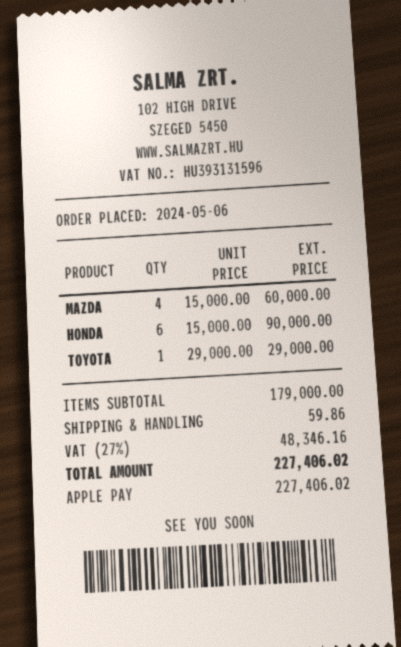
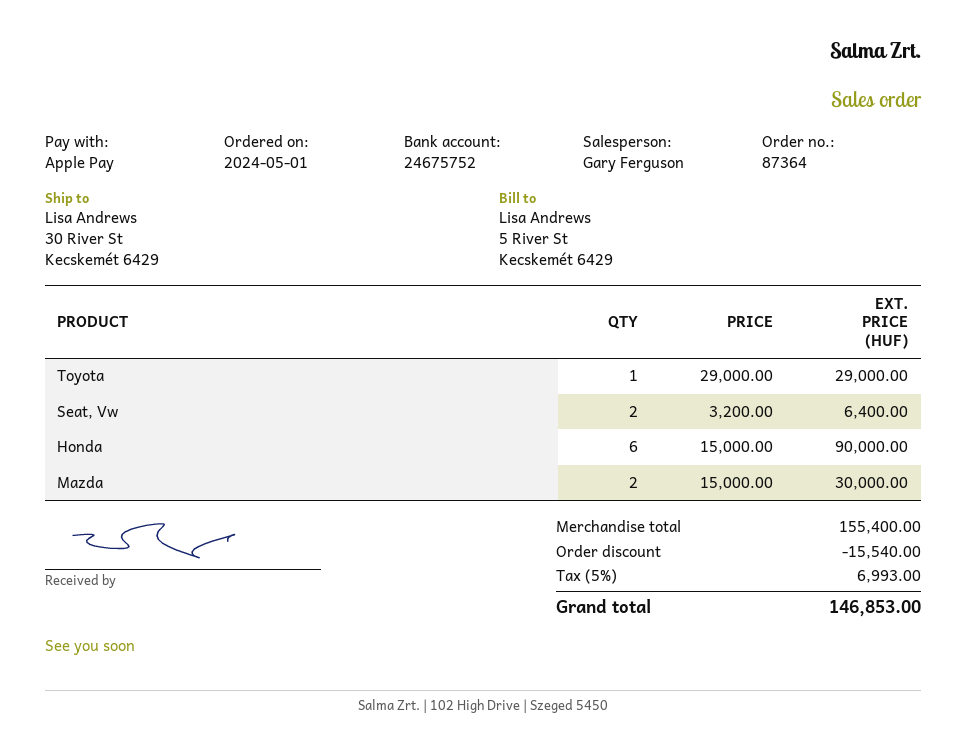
order date: 2024-05-06 -> 2024-05-01
MAZDA: 4 x 15000.00 = 60000.00 -> 2 x 15000.00 = 30000.00
Seat, Vw: none -> 2 x 3200.00 = 6400.00
subtotal: 179000.00 -> 155400.00
discount: none -> 15540.00
shipping: 59.86 -> none
tax: 27% = 48346.16 -> 5% = 6993.00
total: 227406.02 -> 146853.00

